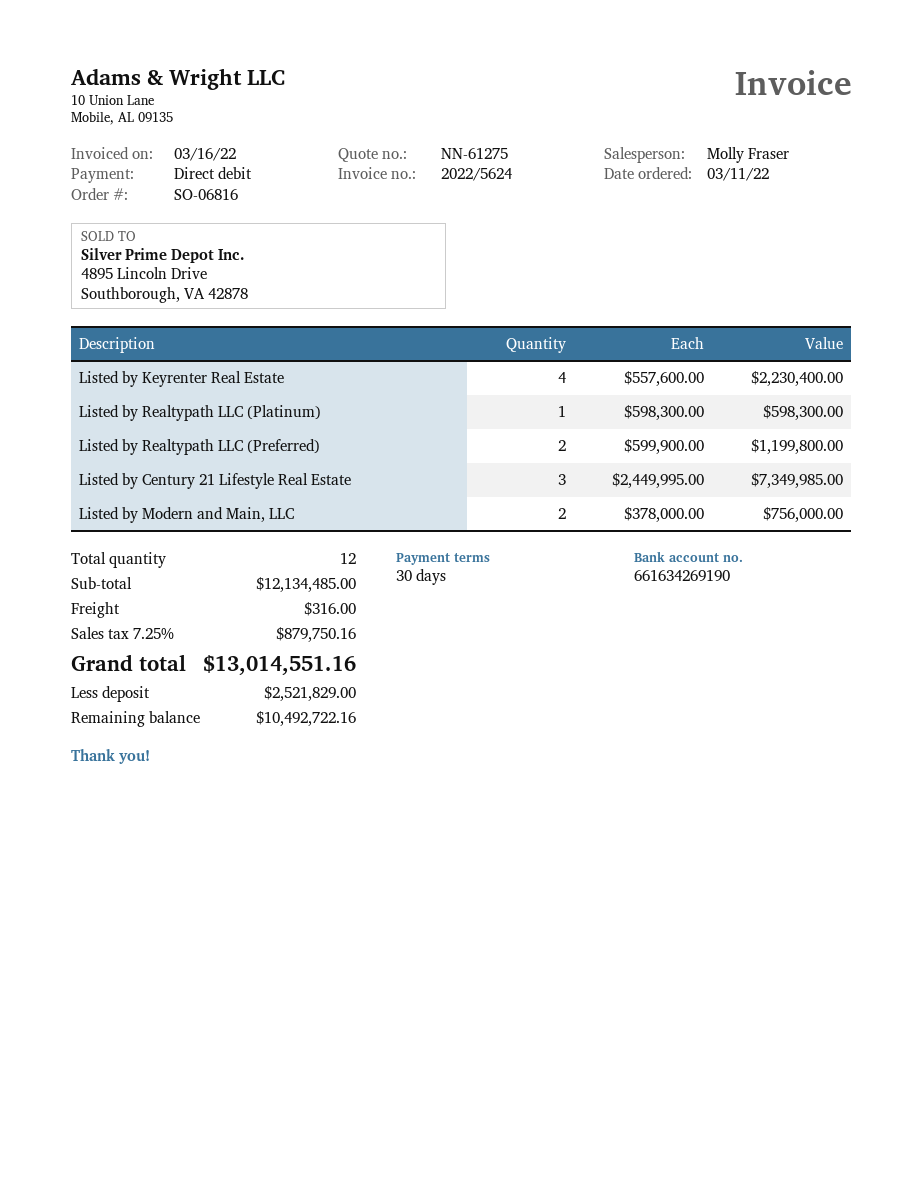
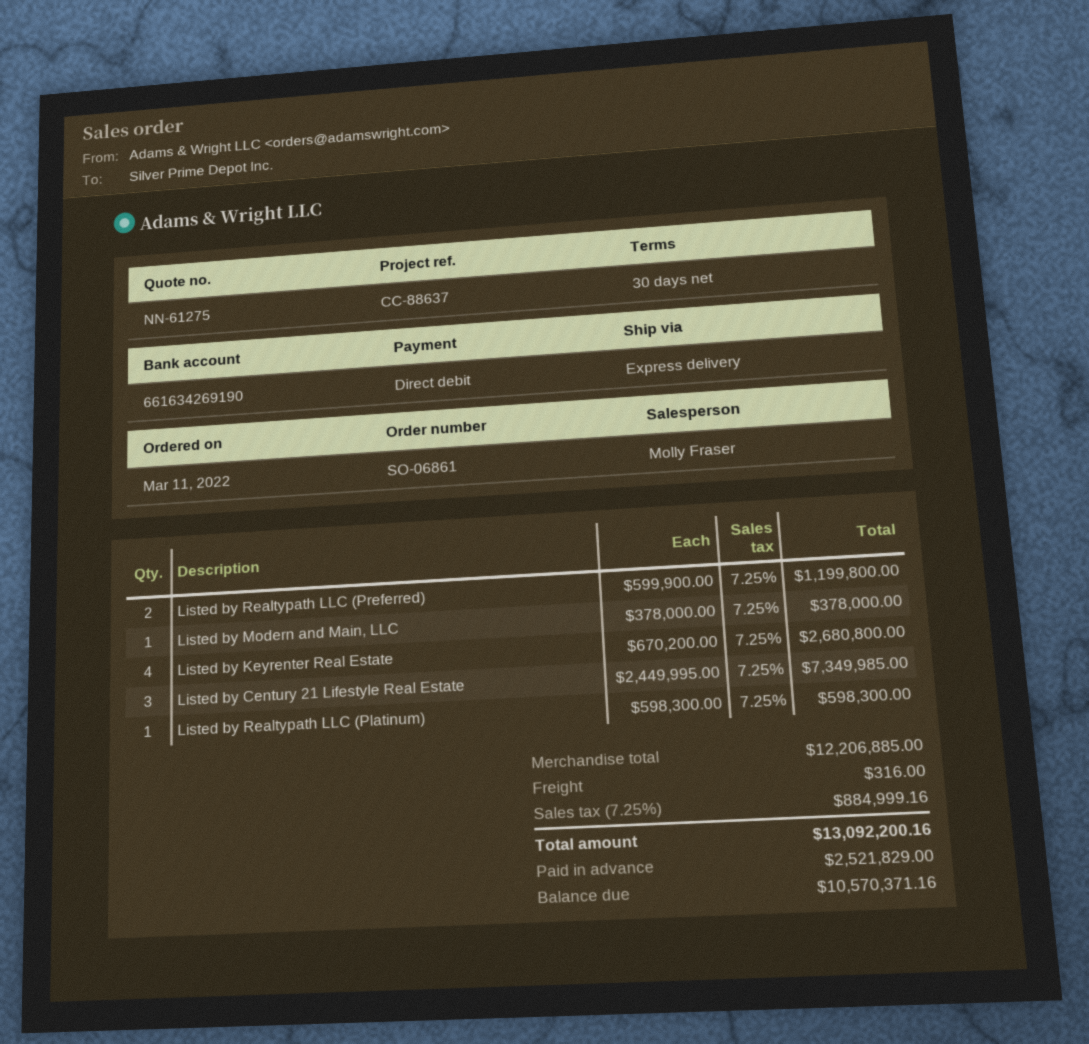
order number: SO-06816 -> SO-06861
Listed by Keyrenter Real Estate: 4 x 557600.00 = 2230400.00 -> 4 x 670200.00 = 2680800.00
Listed by Modern and Main, LLC: 2 x 378000.00 = 756000.00 -> 1 x 378000.00 = 378000.00
subtotal: 12134485.00 -> 12206885.00
tax: 7.25% = 879750.16 -> 7.25% = 884999.16
total: 13014551.16 -> 13092200.16
balance: 10492722.16 -> 10570371.16

